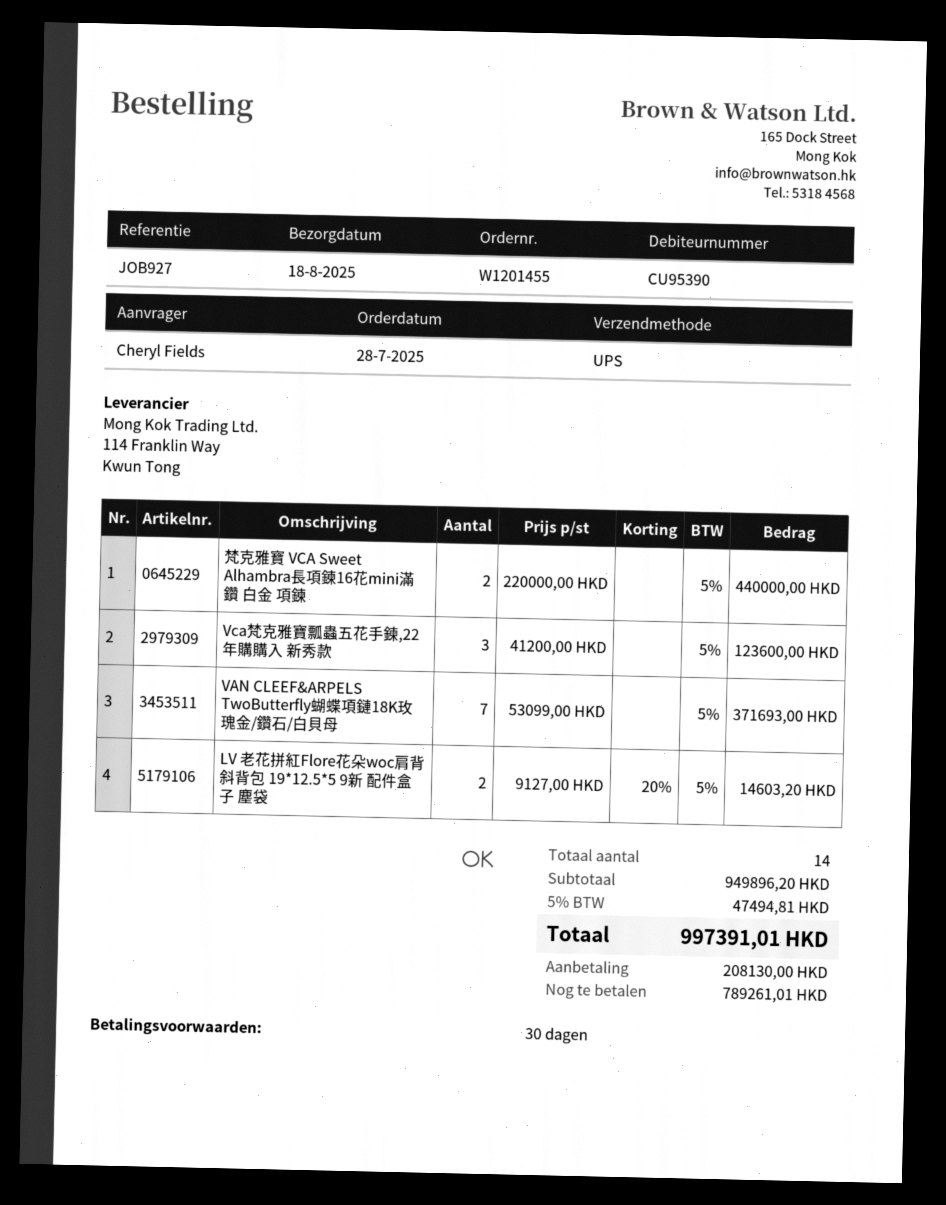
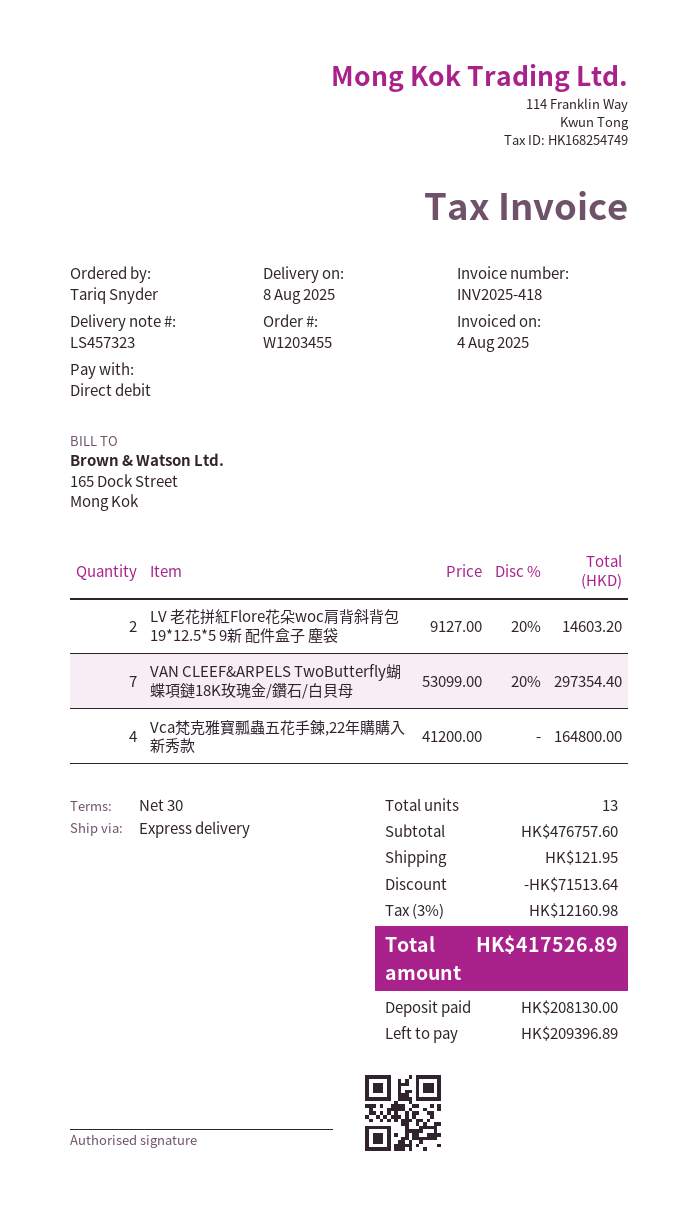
order number: W1201455 -> W1203455
delivery date: 2025-08-18 -> 2025-08-08
ordered by: Cheryl Fields -> Tariq Snyder
shipping method: UPS -> express
梵克雅寶 VCA Sweet Alhambra長項鍊16花mini滿鑽 白金 項鍊: 2 x 220000.00 = 440000.00 -> none
Vca梵克雅寶瓢蟲五花手鍊,22年購購入 新秀款: 3 x 41200.00 = 123600.00 -> 4 x 41200.00 = 164800.00
VAN CLEEF&ARPELS TwoButterfly蝴蝶項鏈18K玫瑰金/鑽石/白貝母: 7 x 53099.00 = 371693.00 -> 7 x 53099.00 - 20% = 297354.40
total quantity: 14 -> 13
subtotal: 949896.20 -> 476757.60
discount: none -> 71513.64
shipping: none -> 121.95
tax: 5% = 47494.81 -> 3% = 12160.98
total: 997391.01 -> 417526.89
balance: 789261.01 -> 209396.89

